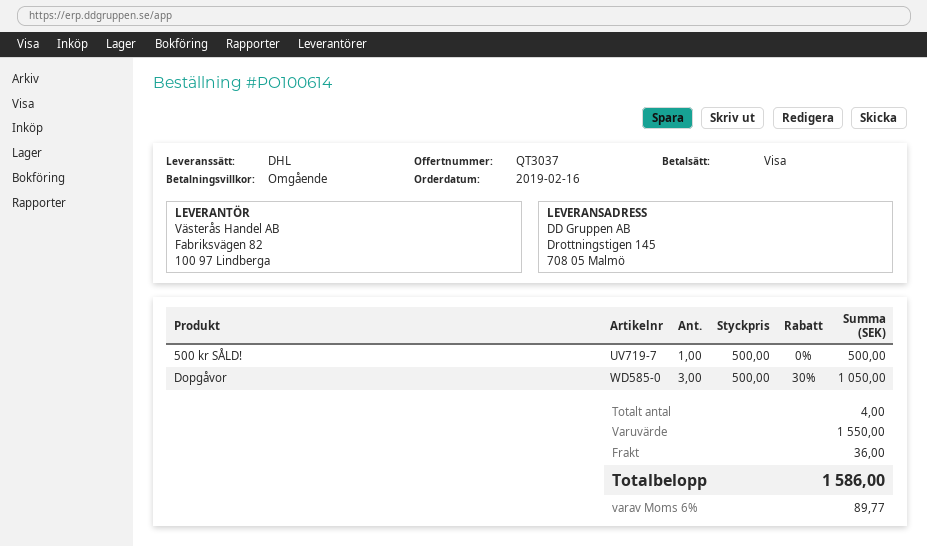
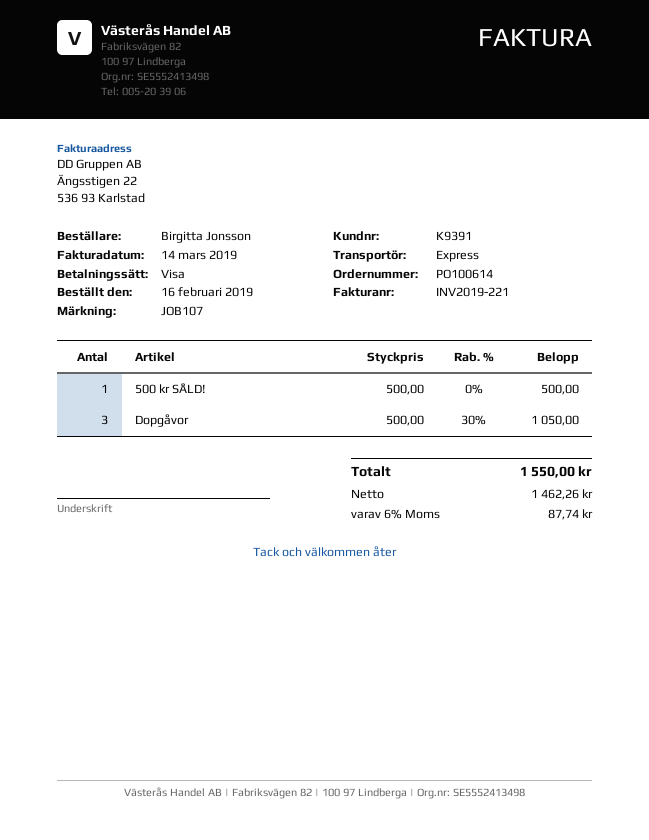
shipping method: DHL -> express
shipping: 36.00 -> none
tax: 6% = 89.77 -> 6% = 87.74
total: 1586.00 -> 1550.00

